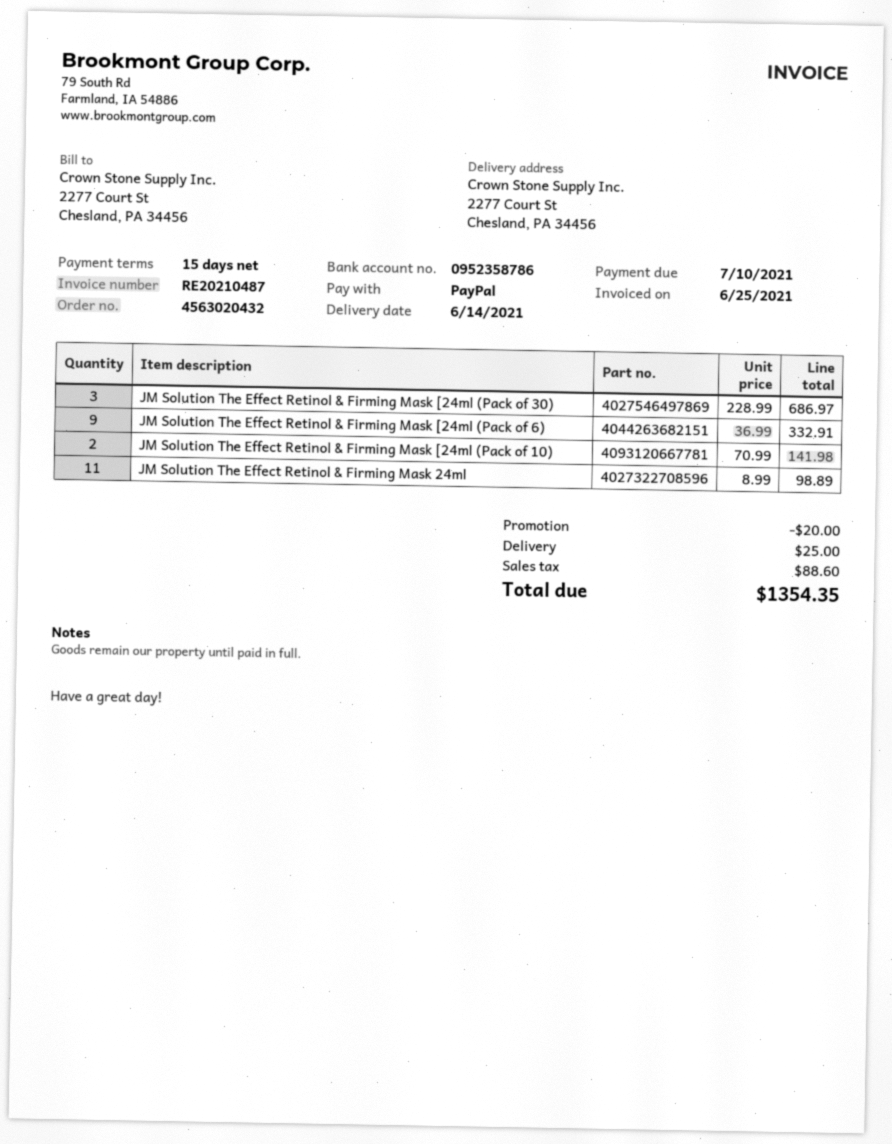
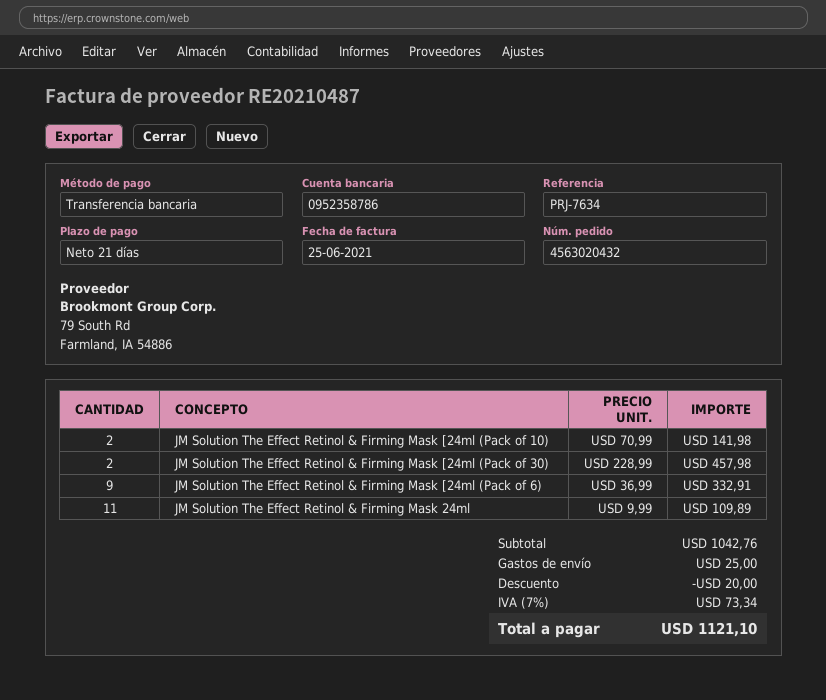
payment terms: 15 days -> 21 days
payment method: PayPal -> bank transfer
JM Solution The Effect Retinol & Firming Mask [24ml (Pack of 30): 3 x 228.99 = 686.97 -> 2 x 228.99 = 457.98
JM Solution The Effect Retinol & Firming Mask 24ml: 11 x 8.99 = 98.89 -> 11 x 9.99 = 109.89
tax: 88.60 -> 73.34
total: 1354.35 -> 1121.10

